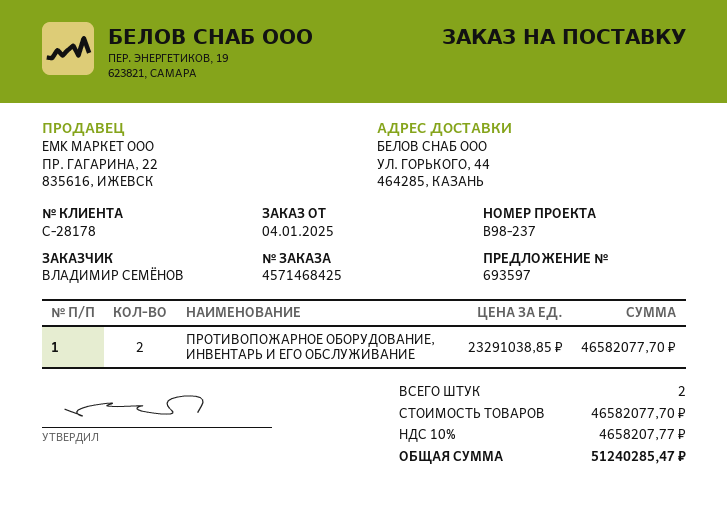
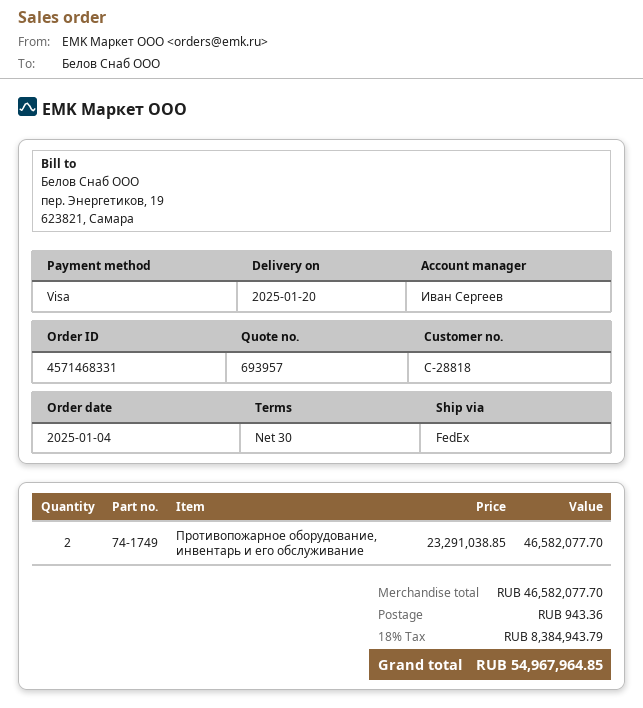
quote number: 693597 -> 693957
order number: 4571468425 -> 4571468331
customer number: C-28178 -> C-28818
shipping: none -> 943.36
tax: 10% = 4658207.77 -> 18% = 8384943.79
total: 51240285.47 -> 54967964.85

